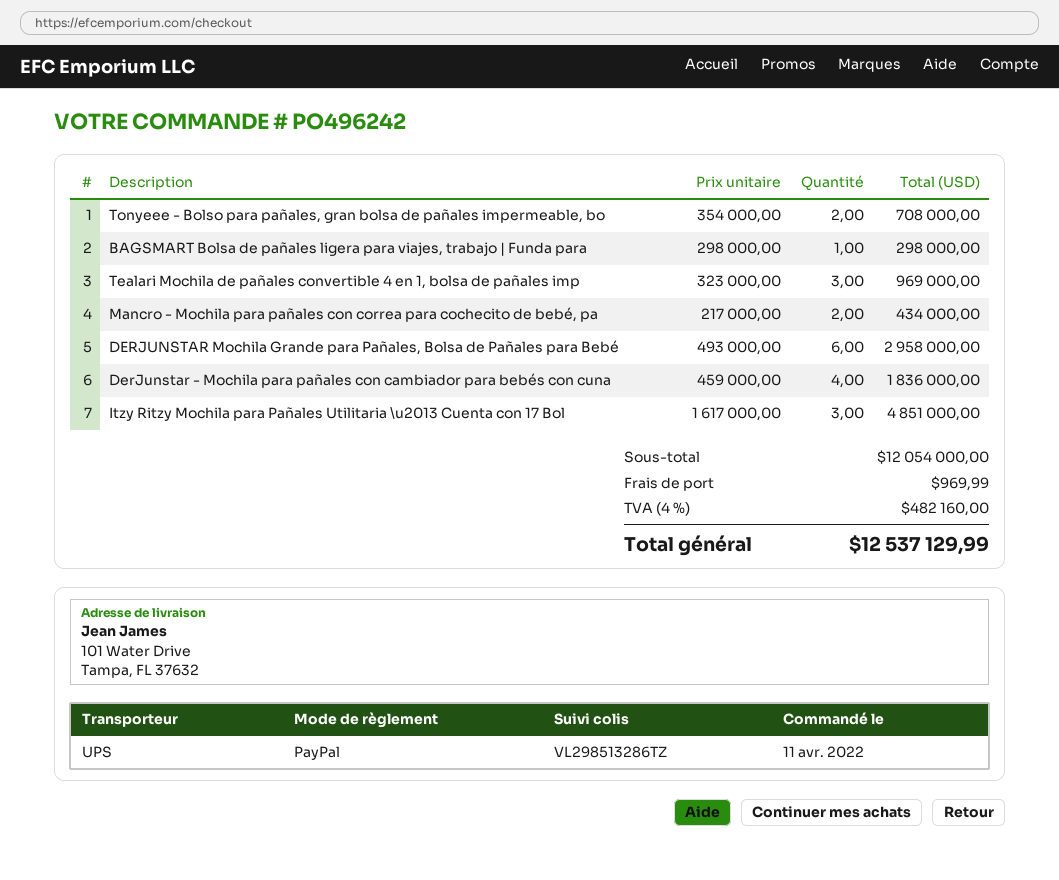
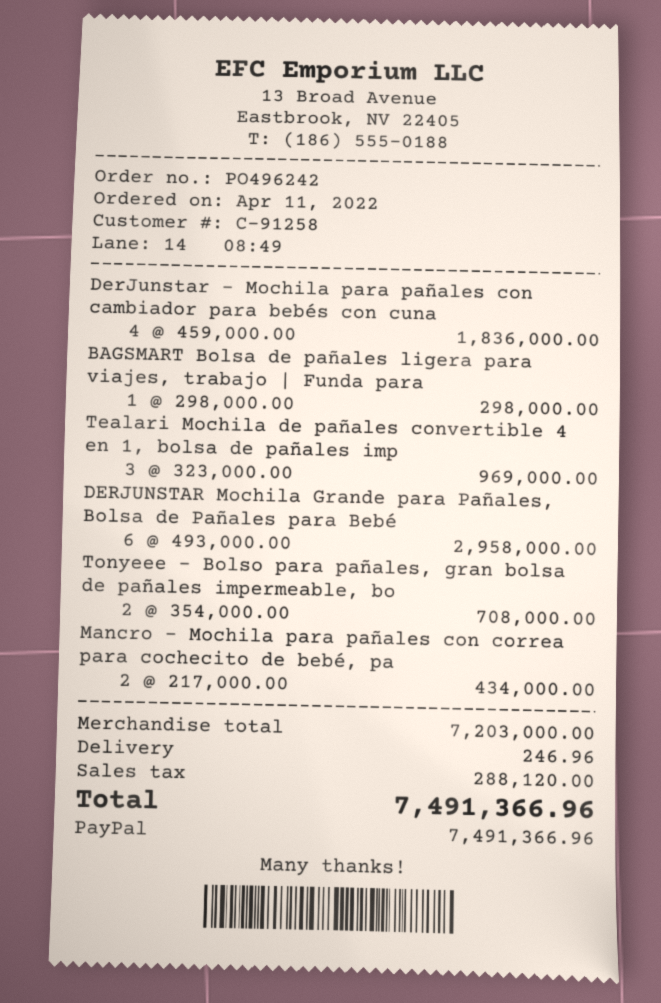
Itzy Ritzy Mochila para Pañales Utilitaria \u2013 Cuenta con 17 Bol: 3 x 1617000.00 = 4851000.00 -> none
subtotal: 12054000.00 -> 7203000.00
shipping: 969.99 -> 246.96
tax: 482160.00 -> 288120.00
total: 12537129.99 -> 7491366.96

